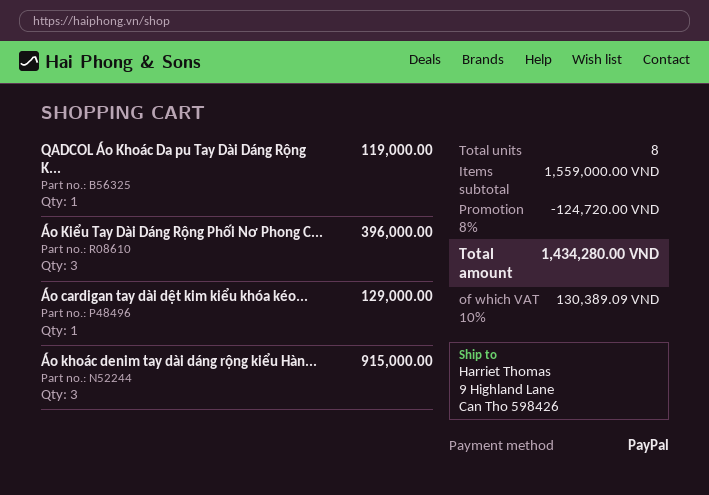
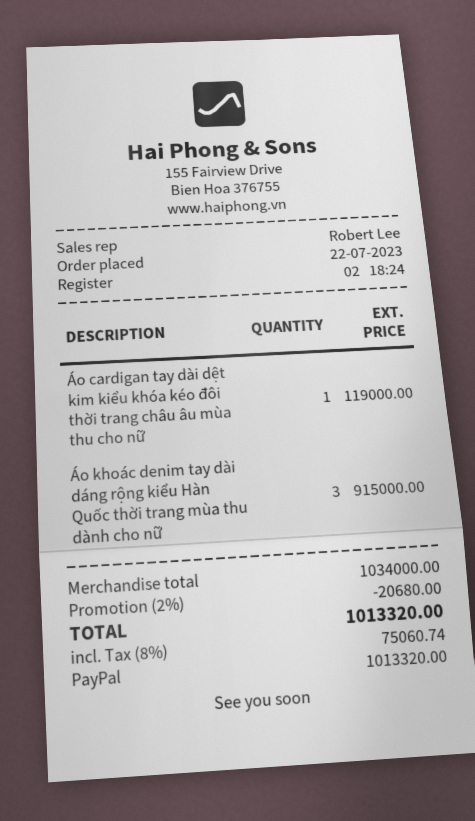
QADCOL Áo Khoác Da pu Tay Dài Dáng Rộng K...: 1 for 119000.00 -> none
Áo Kiểu Tay Dài Dáng Rộng Phối Nơ Phong C...: 3 for 396000.00 -> none
Áo cardigan tay dài dệt kim kiểu khóa kéo...: 1 for 129000.00 -> 1 for 119000.00
subtotal: 1559000.00 -> 1034000.00
discount: 8% = 124720.00 -> 2% = 20680.00
tax: 10% = 130389.09 -> 8% = 75060.74
total: 1434280.00 -> 1013320.00

